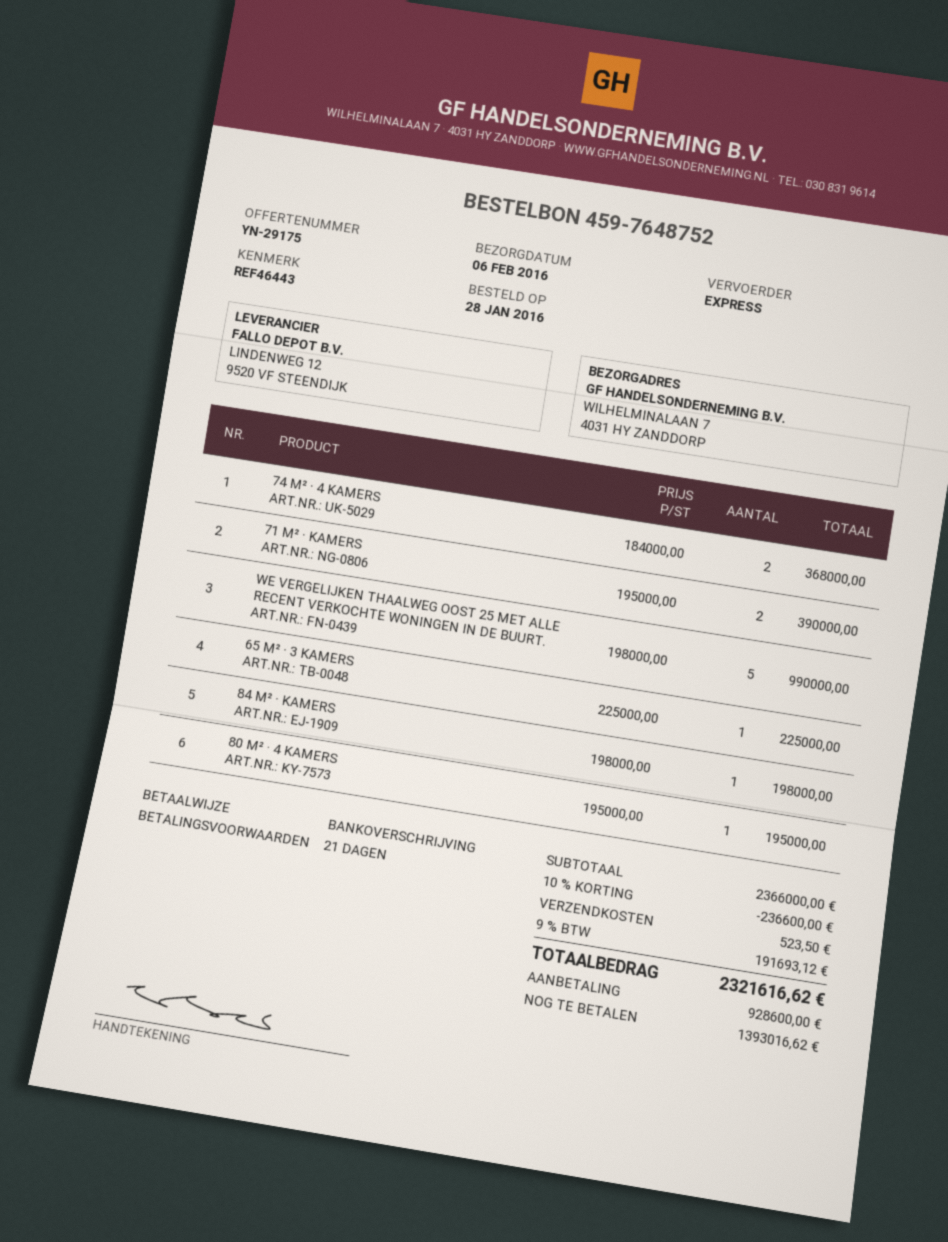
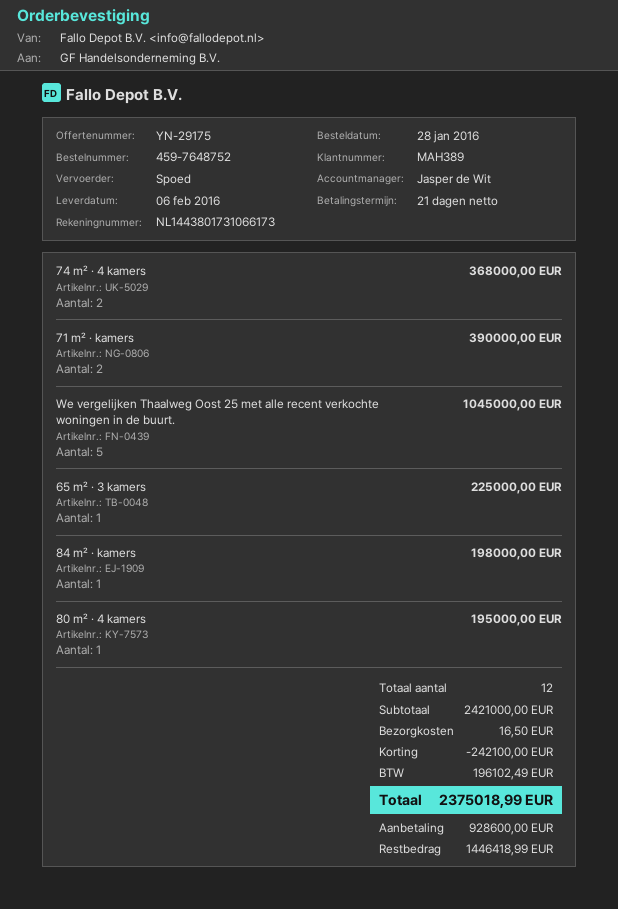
WE VERGELIJKEN THAALWEG OOST 25 MET ALLE RECENT VERKOCHTE WONINGEN IN DE BUURT.: 5 for 990000.00 -> 5 for 1045000.00
subtotal: 2366000.00 -> 2421000.00
discount: 236600.00 -> 242100.00
shipping: 523.50 -> 16.50
tax: 191693.12 -> 196102.49
total: 2321616.62 -> 2375018.99
balance: 1393016.62 -> 1446418.99

